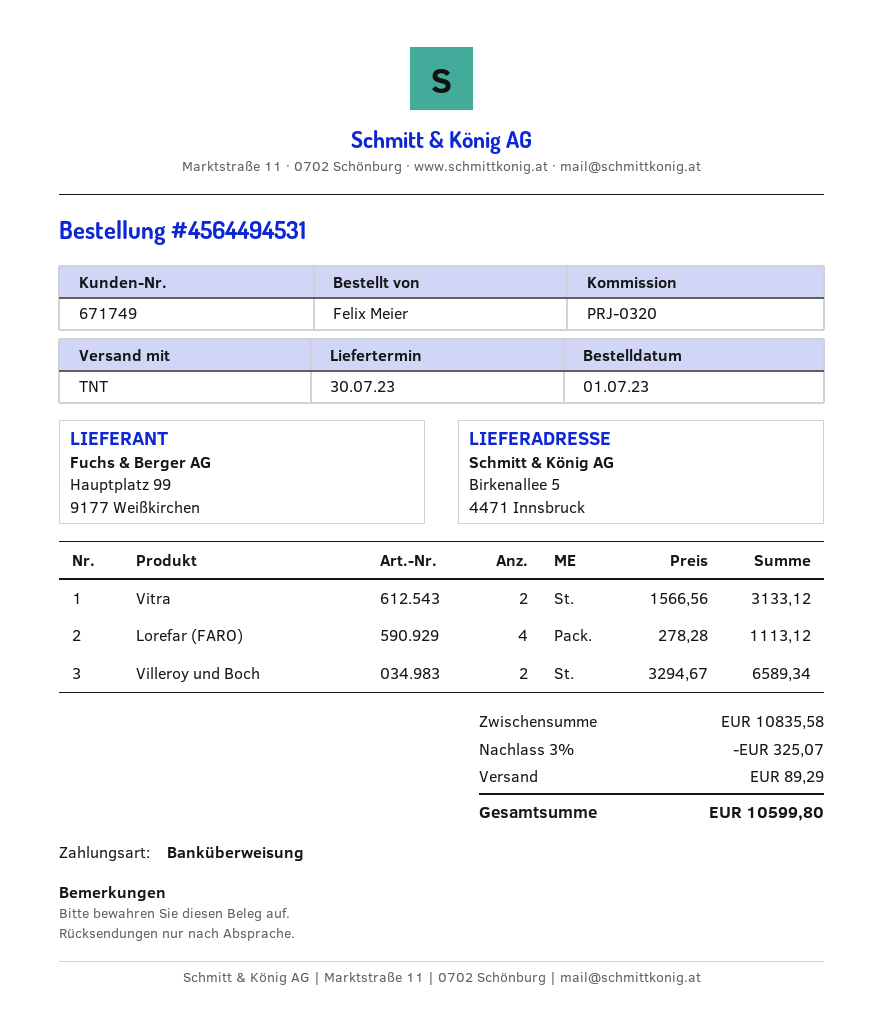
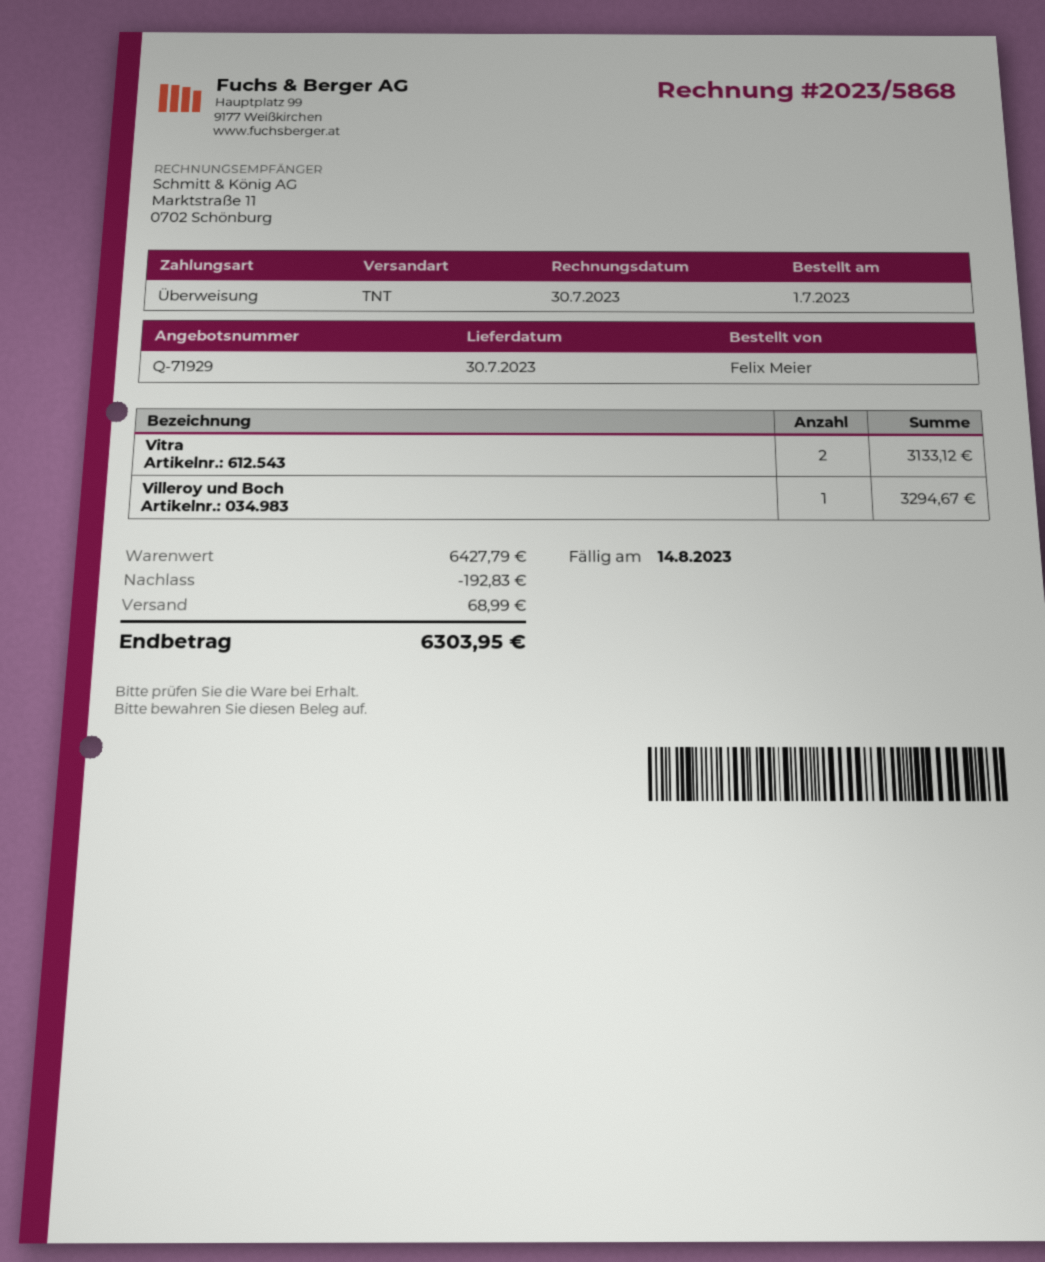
Lorefar (FARO): 4 for 1113.12 -> none
Villeroy und Boch: 2 for 6589.34 -> 1 for 3294.67
subtotal: 10835.58 -> 6427.79
discount: 325.07 -> 192.83
shipping: 89.29 -> 68.99
total: 10599.80 -> 6303.95

